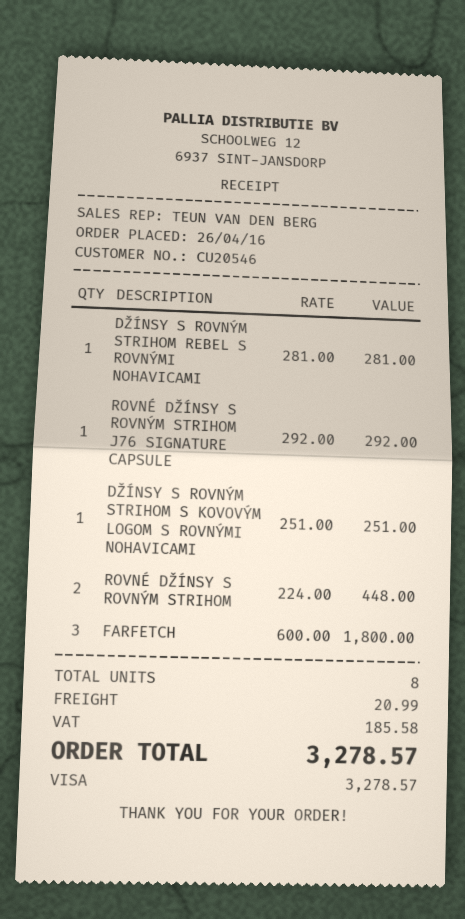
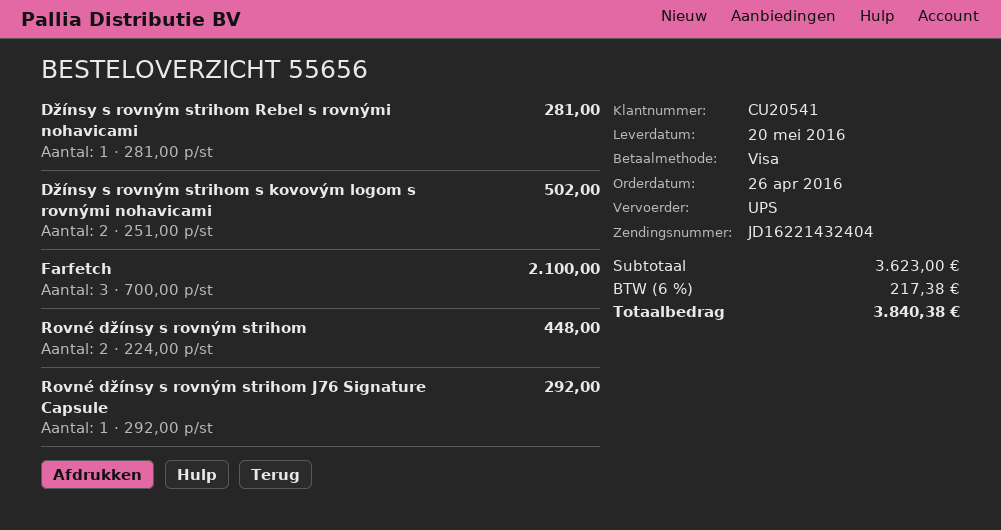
customer number: CU20546 -> CU20541
DŽÍNSY S ROVNÝM STRIHOM S KOVOVÝM LOGOM S ROVNÝMI NOHAVICAMI: 1 x 251.00 = 251.00 -> 2 x 251.00 = 502.00
FARFETCH: 3 x 600.00 = 1800.00 -> 3 x 700.00 = 2100.00
shipping: 20.99 -> none
tax: 185.58 -> 217.38
total: 3278.57 -> 3840.38

